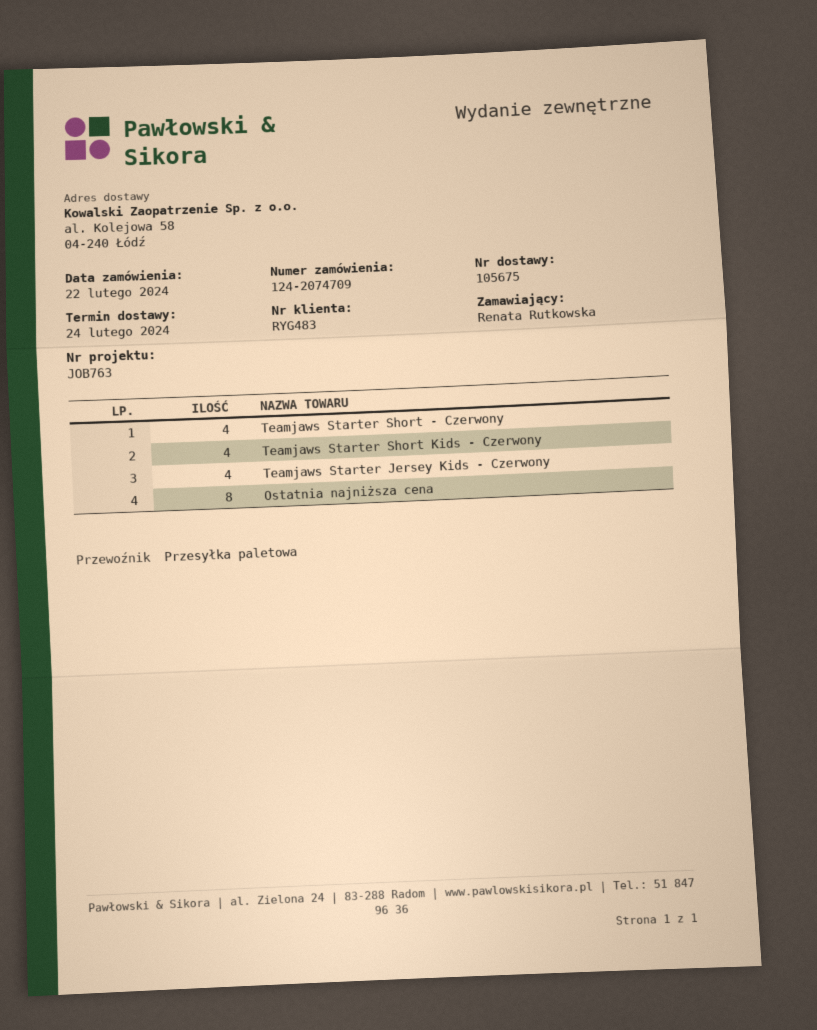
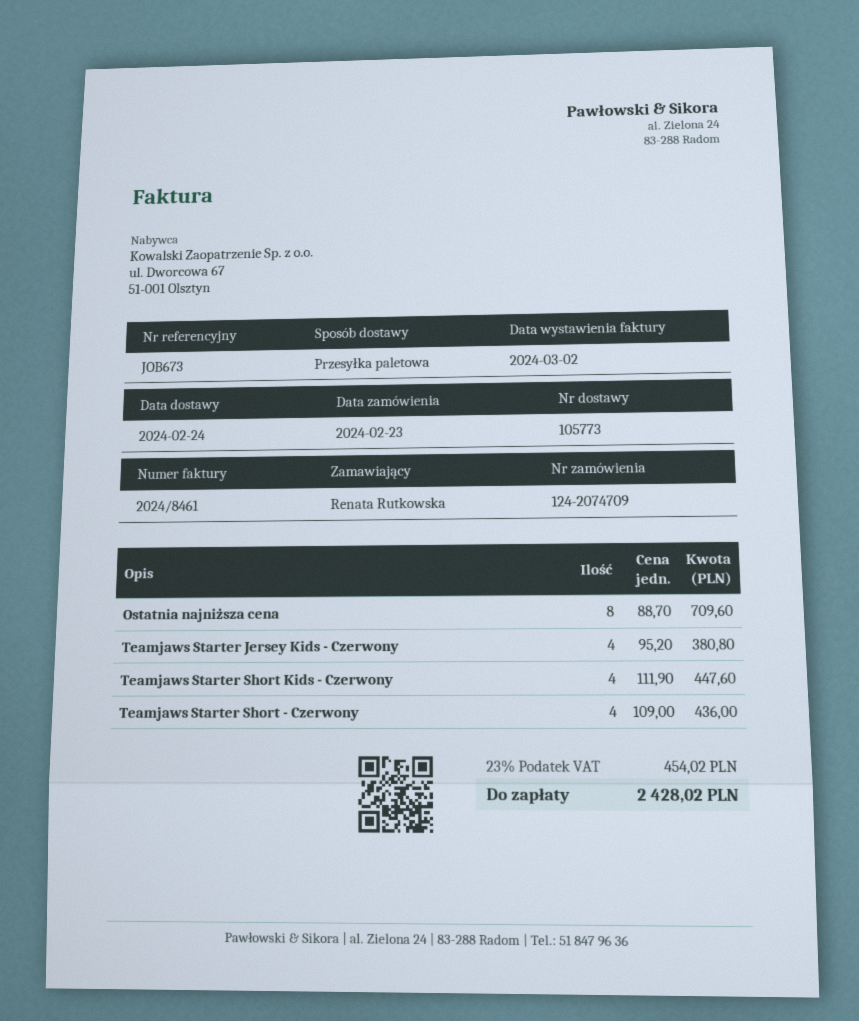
order date: 2024-02-22 -> 2024-02-23
delivery note number: 105675 -> 105773
reference: JOB763 -> JOB673

